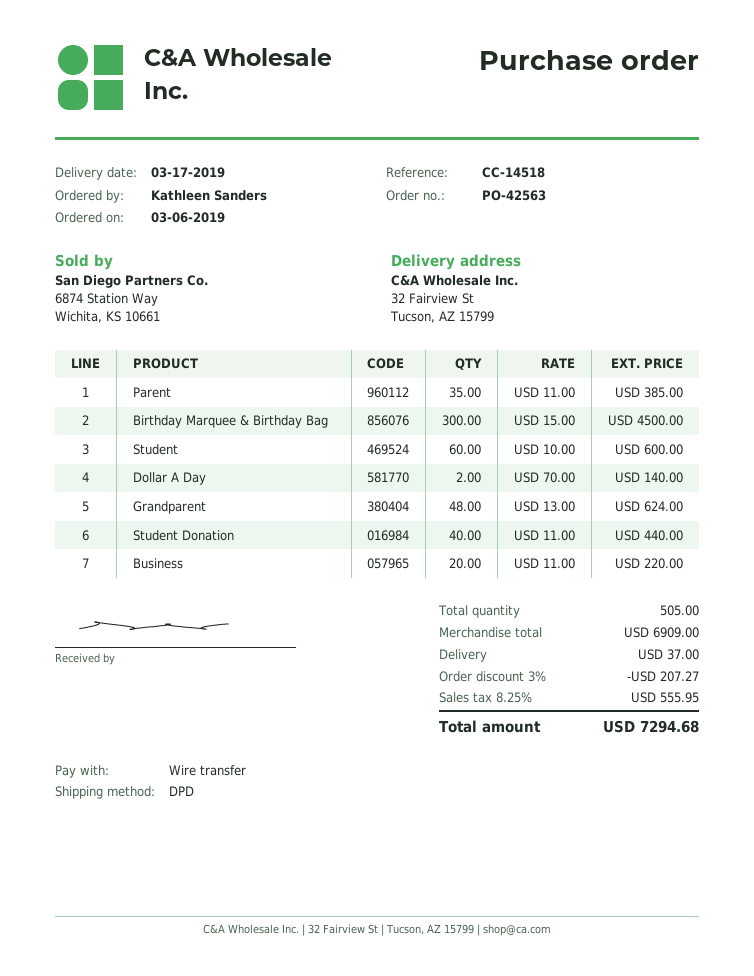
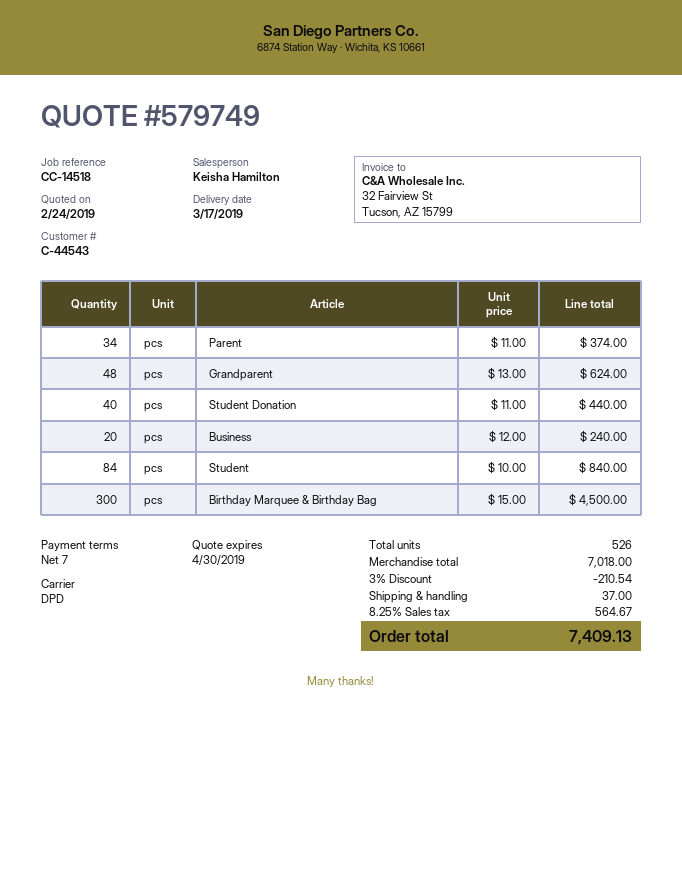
Parent: 35 x 11.00 = 385.00 -> 34 x 11.00 = 374.00
Student: 60 x 10.00 = 600.00 -> 84 x 10.00 = 840.00
Dollar A Day: 2 x 70.00 = 140.00 -> none
Business: 20 x 11.00 = 220.00 -> 20 x 12.00 = 240.00
total quantity: 505 -> 526
subtotal: 6909.00 -> 7018.00
discount: 3% = 207.27 -> 3% = 210.54
tax: 8.25% = 555.95 -> 8.25% = 564.67
total: 7294.68 -> 7409.13

